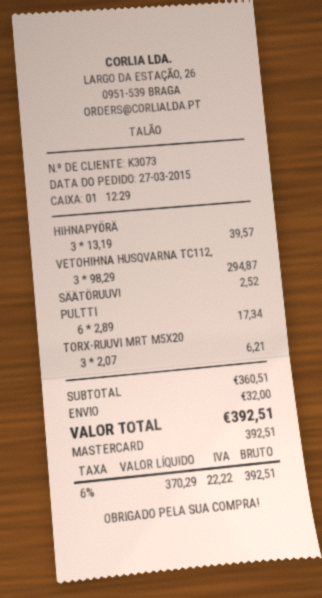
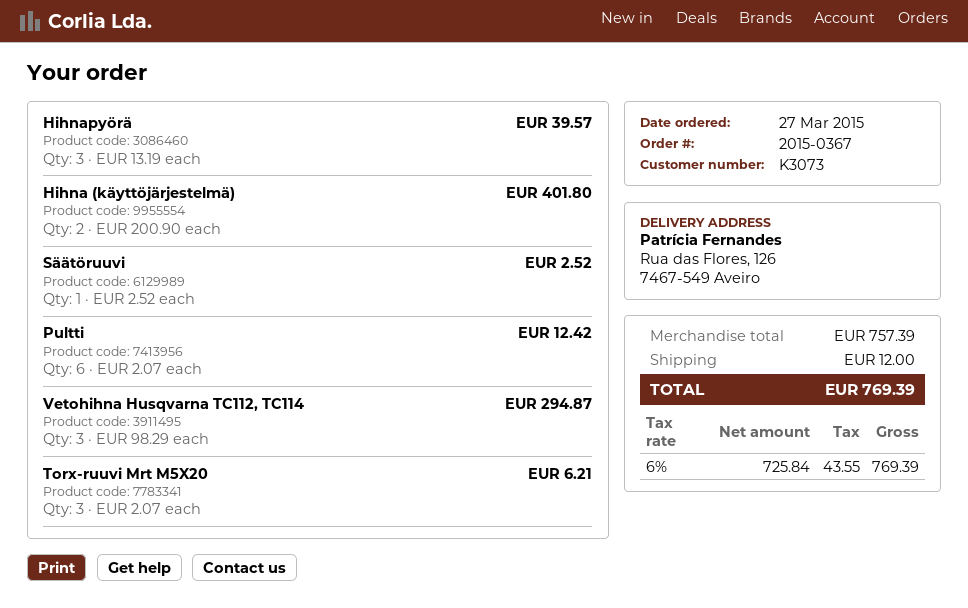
PULTTI: 6 x 2.89 = 17.34 -> 6 x 2.07 = 12.42
Hihna (käyttöjärjestelmä): none -> 2 x 200.90 = 401.80
subtotal: 360.51 -> 757.39
shipping: 32.00 -> 12.00
net: 370.29 -> 725.84
tax: 6% = 22.22 -> 6% = 43.55
total: 392.51 -> 769.39

